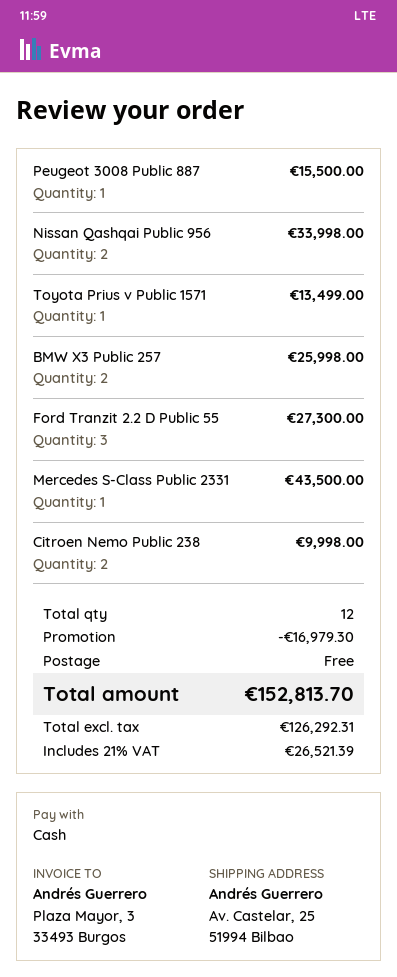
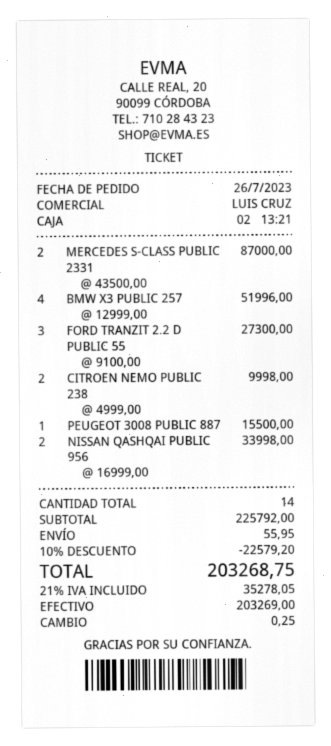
Toyota Prius v Public 1571: 1 for 13499.00 -> none
BMW X3 Public 257: 2 for 25998.00 -> 4 for 51996.00
Mercedes S-Class Public 2331: 1 for 43500.00 -> 2 for 87000.00
total quantity: 12 -> 14
discount: 16979.30 -> 22579.20
shipping: 0.00 -> 55.95
tax: 21% = 26521.39 -> 21% = 35278.05
total: 152813.70 -> 203268.75

